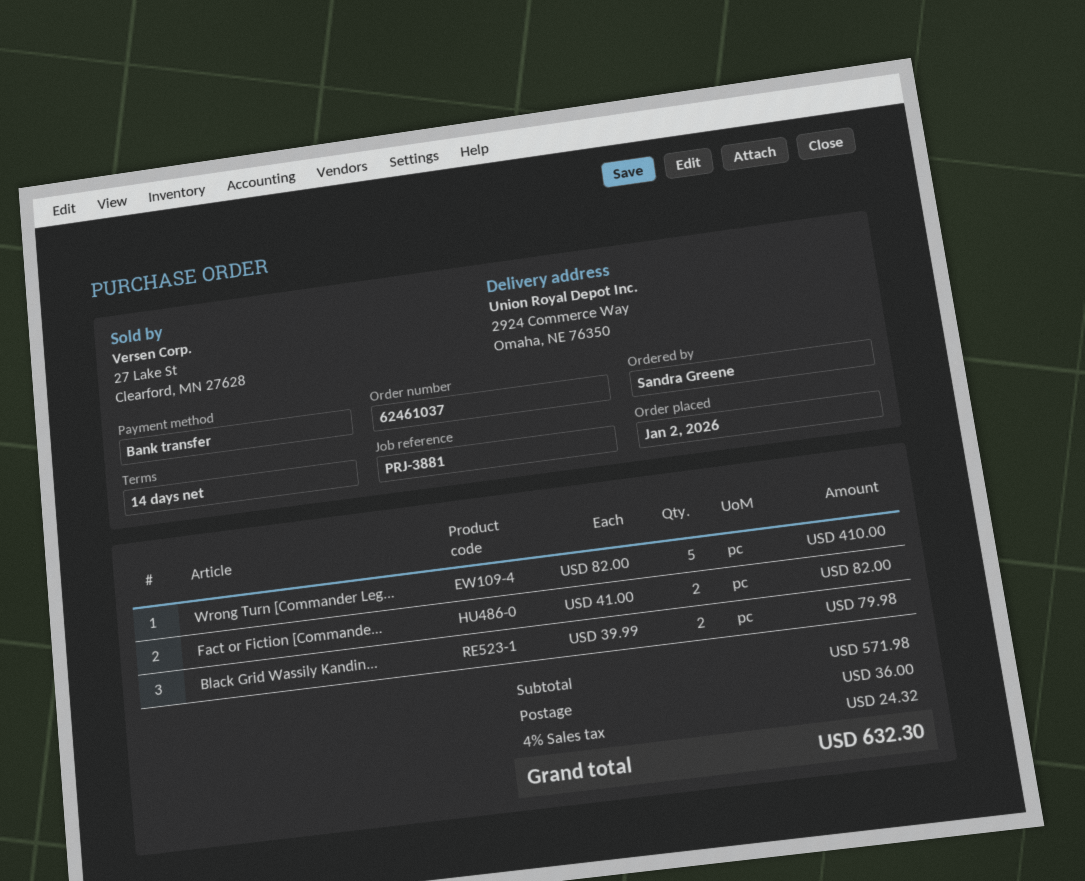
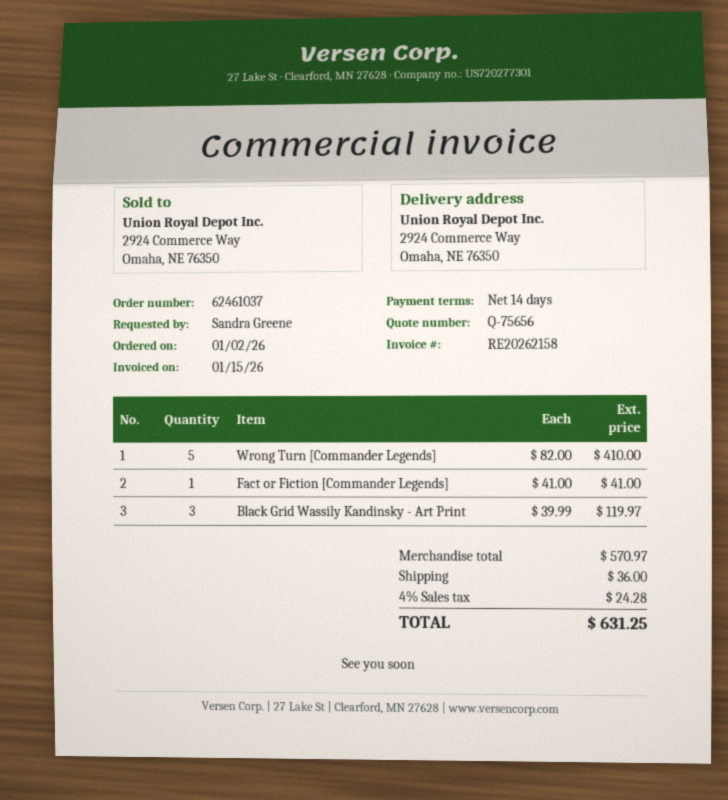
Fact or Fiction [Commande...: 2 x 41.00 = 82.00 -> 1 x 41.00 = 41.00
Black Grid Wassily Kandin...: 2 x 39.99 = 79.98 -> 3 x 39.99 = 119.97
subtotal: 571.98 -> 570.97
tax: 4% = 24.32 -> 4% = 24.28
total: 632.30 -> 631.25

